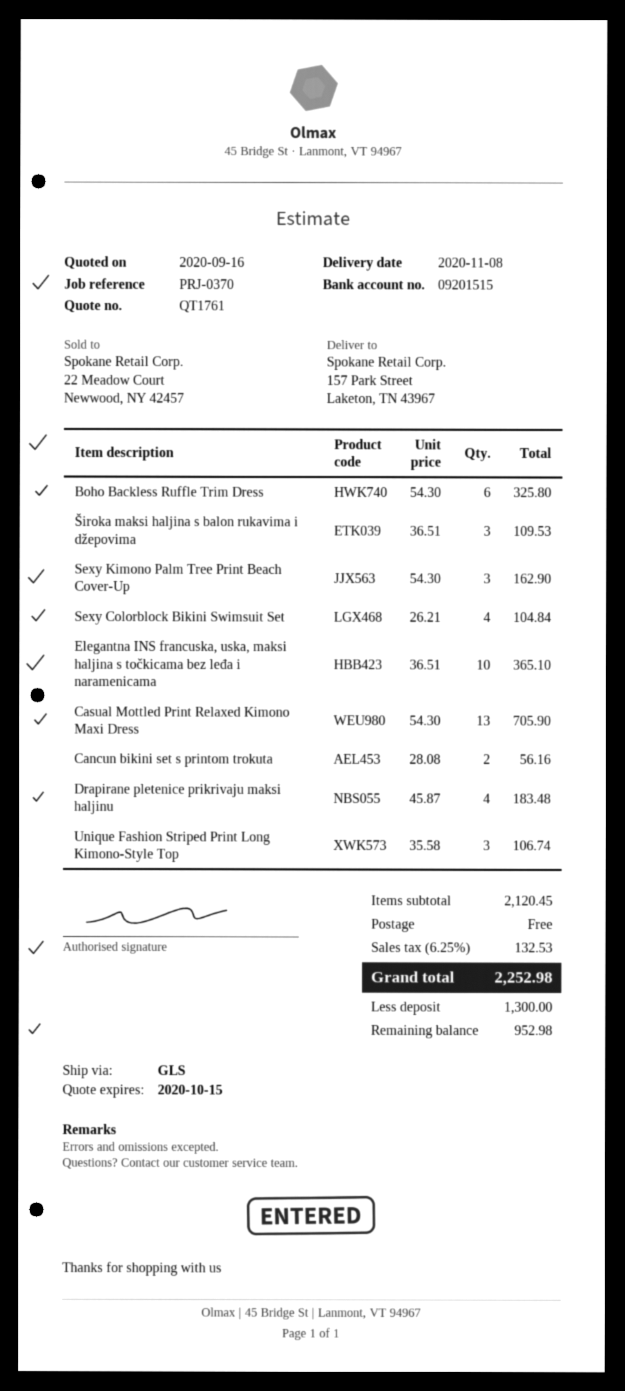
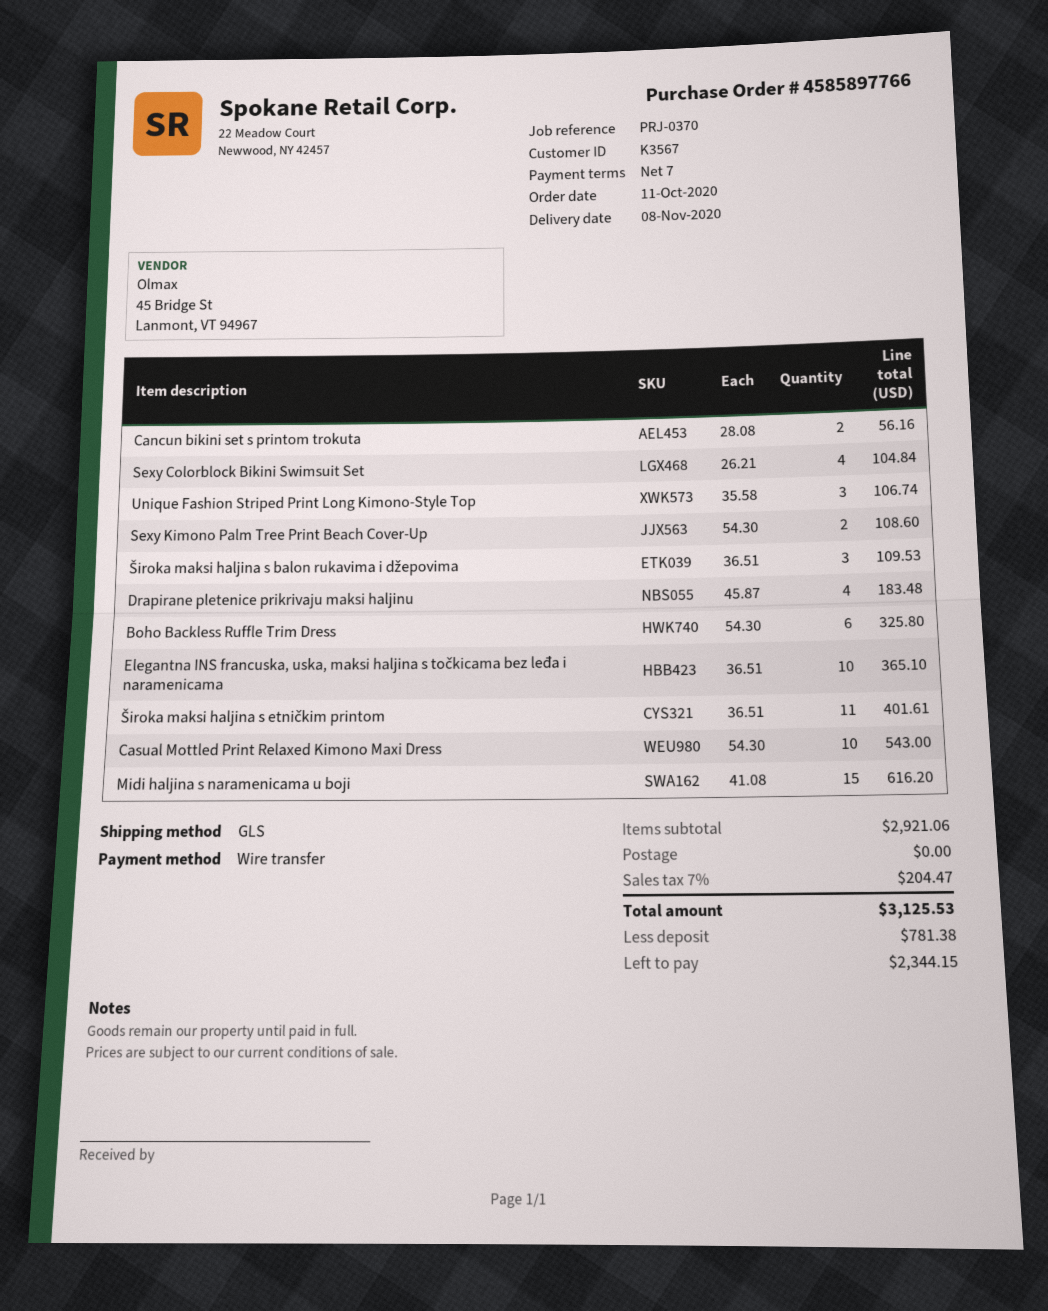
Sexy Kimono Palm Tree Print Beach Cover-Up: 3 x 54.30 = 162.90 -> 2 x 54.30 = 108.60
Casual Mottled Print Relaxed Kimono Maxi Dress: 13 x 54.30 = 705.90 -> 10 x 54.30 = 543.00
Široka maksi haljina s etničkim printom: none -> 11 x 36.51 = 401.61
Midi haljina s naramenicama u boji: none -> 15 x 41.08 = 616.20
subtotal: 2120.45 -> 2921.06
tax: 6.25% = 132.53 -> 7% = 204.47
total: 2252.98 -> 3125.53
deposit: 1300.00 -> 781.38
balance: 952.98 -> 2344.15

